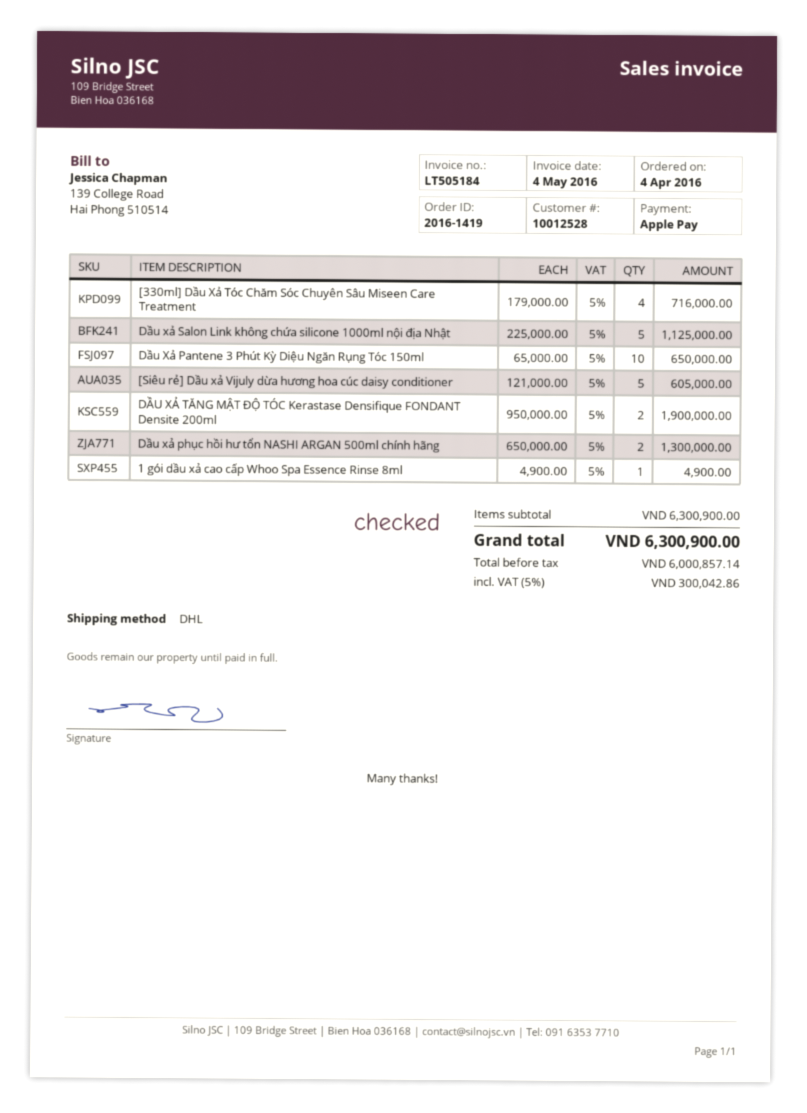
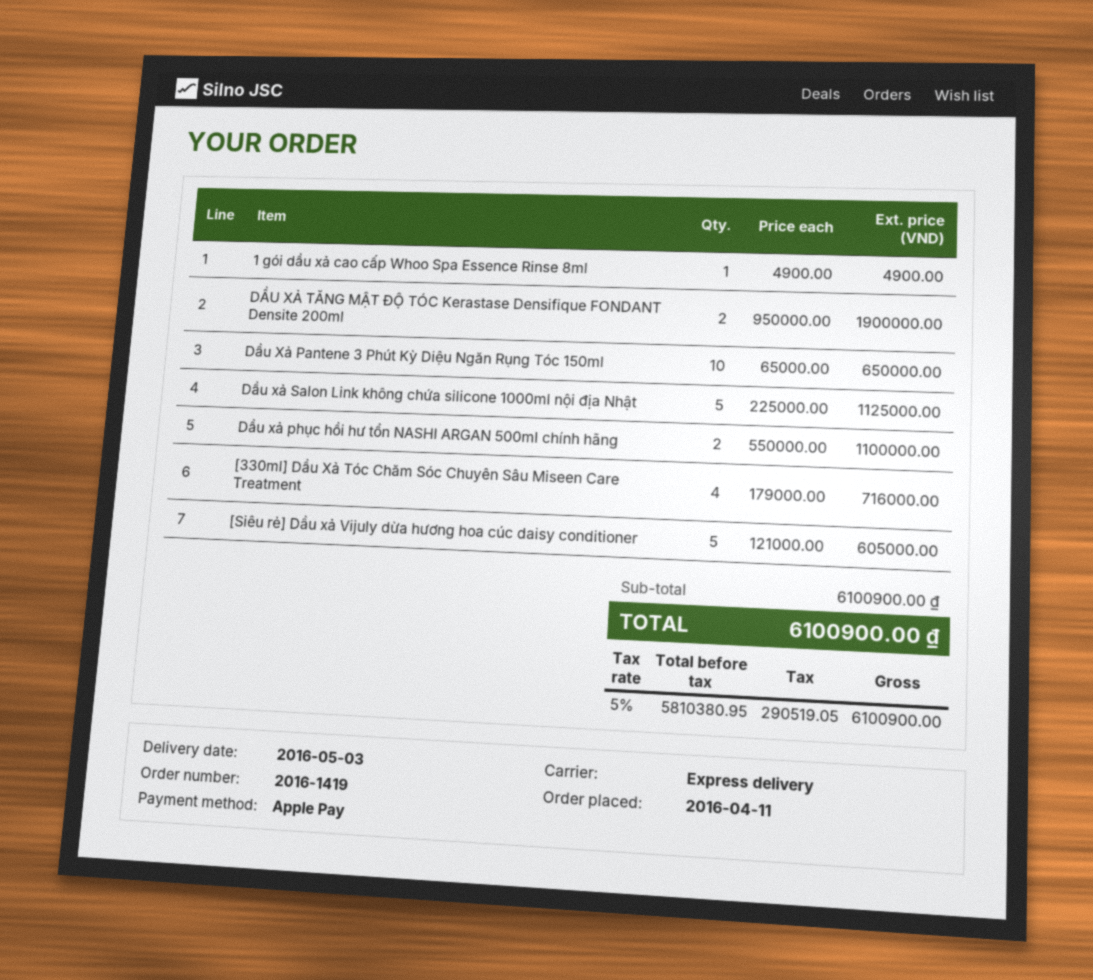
order date: 2016-04-04 -> 2016-04-11
shipping method: DHL -> express
Dầu xả phục hồi hư tổn NASHI ARGAN 500ml chính hãng: 2 x 650000.00 = 1300000.00 -> 2 x 550000.00 = 1100000.00
subtotal: 6300900.00 -> 6100900.00
net: 6000857.14 -> 5810380.95
tax: 5% = 300042.86 -> 5% = 290519.05
total: 6300900.00 -> 6100900.00

